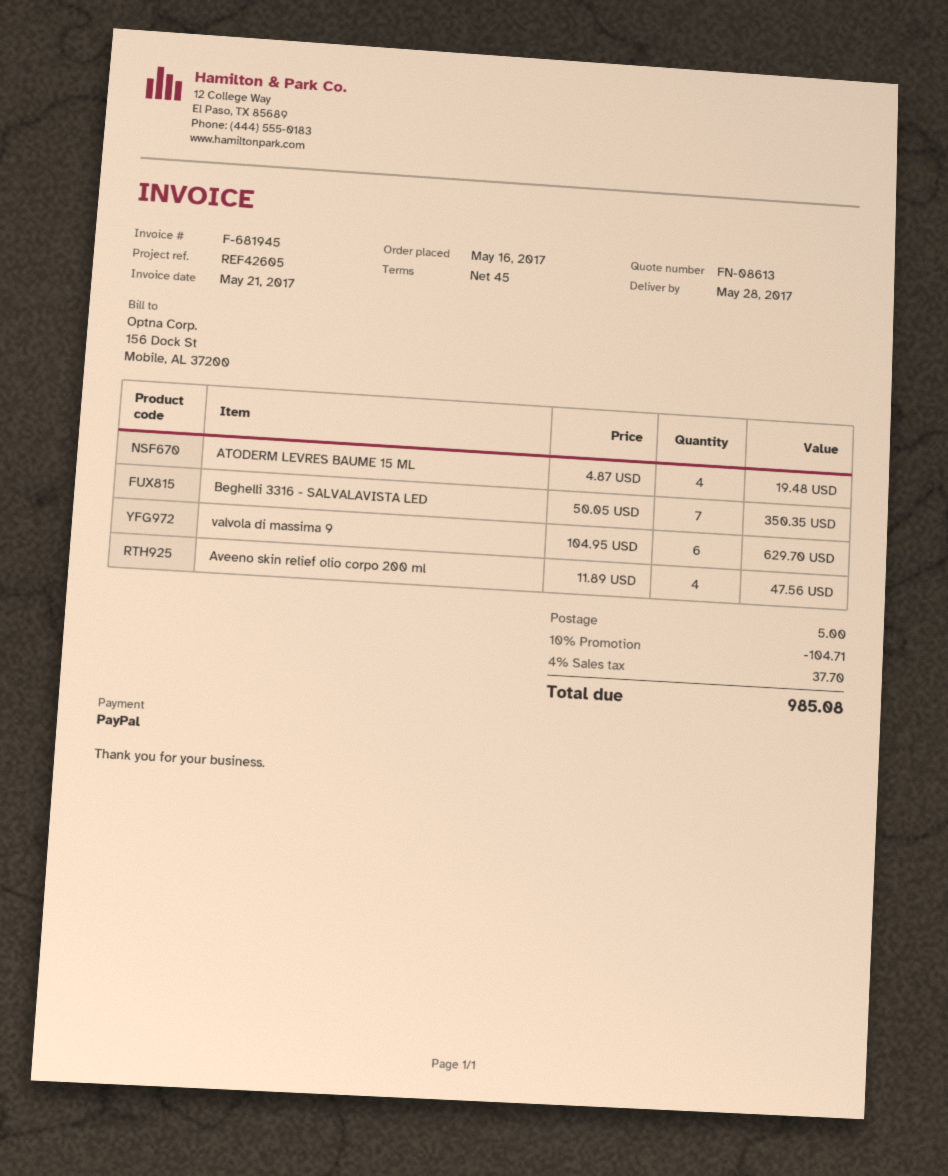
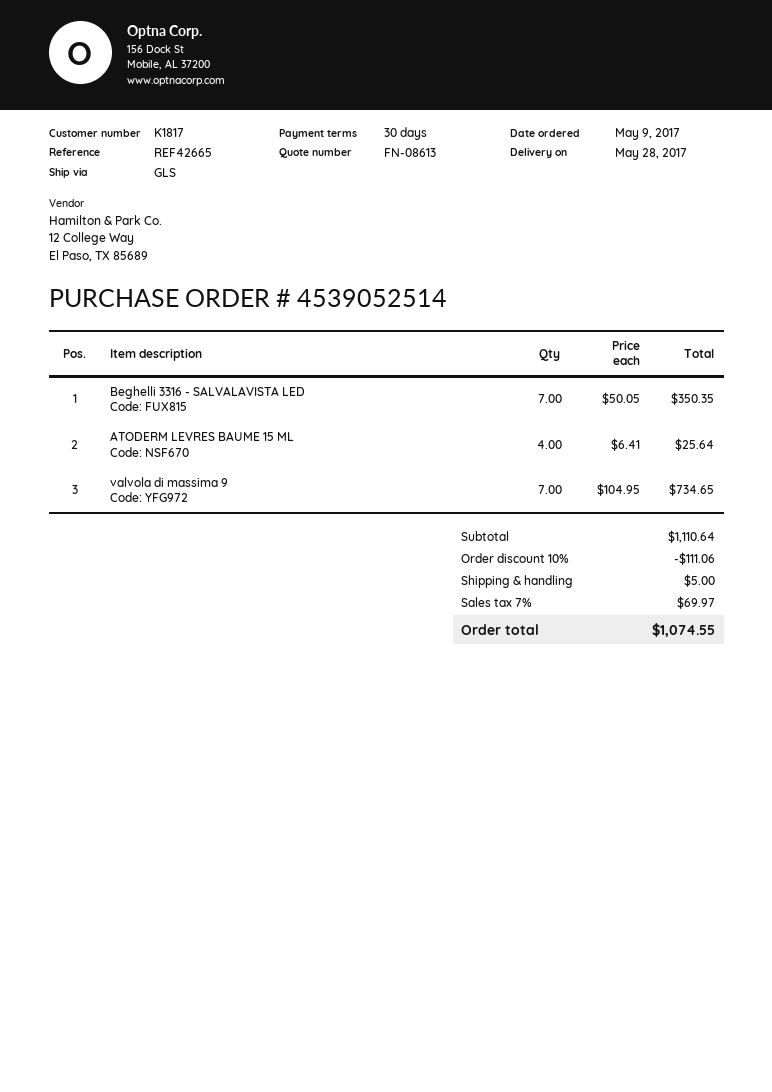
order date: 2017-05-16 -> 2017-05-09
payment terms: 45 days -> 30 days
reference: REF42605 -> REF42665
ATODERM LEVRES BAUME 15 ML: 4 x 4.87 = 19.48 -> 4 x 6.41 = 25.64
valvola di massima 9: 6 x 104.95 = 629.70 -> 7 x 104.95 = 734.65
Aveeno skin relief olio corpo 200 ml: 4 x 11.89 = 47.56 -> none
discount: 10% = 104.71 -> 10% = 111.06
tax: 4% = 37.70 -> 7% = 69.97
total: 985.08 -> 1074.55

